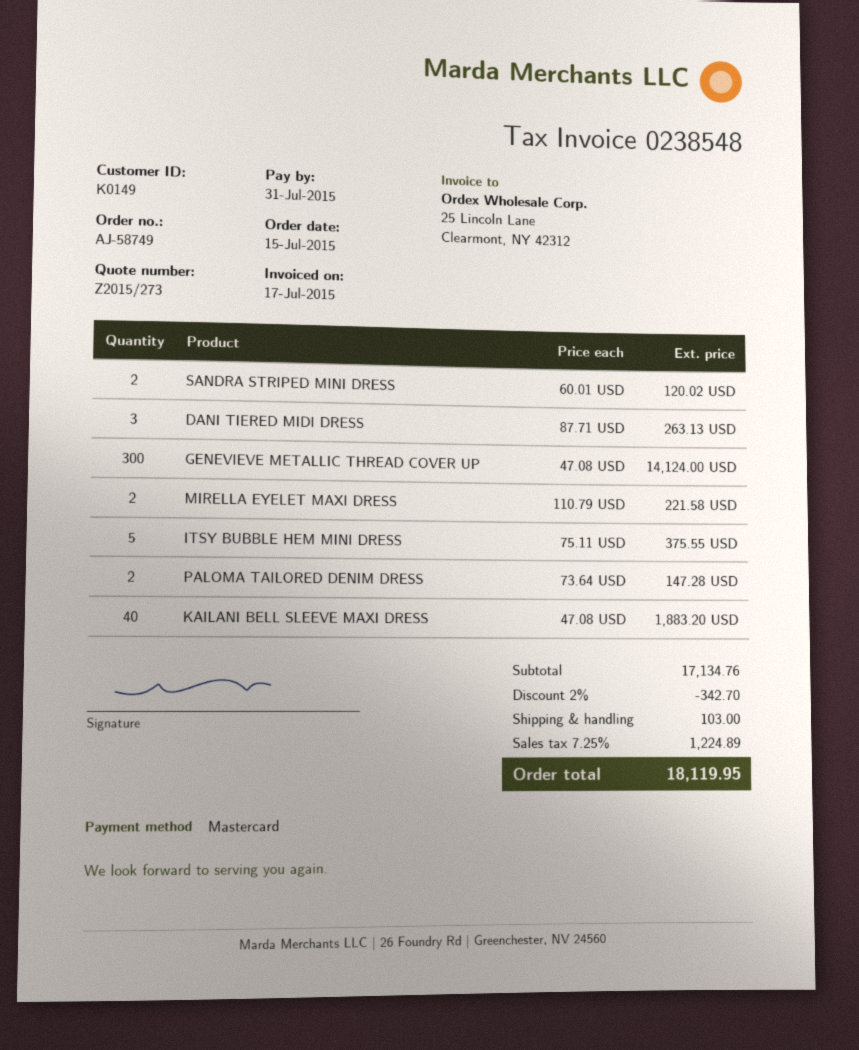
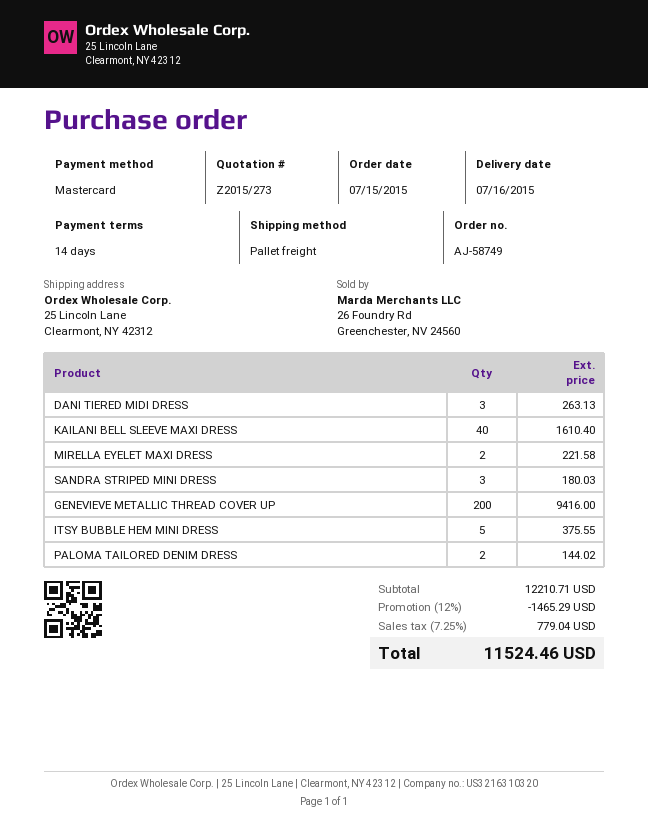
SANDRA STRIPED MINI DRESS: 2 for 120.02 -> 3 for 180.03
GENEVIEVE METALLIC THREAD COVER UP: 300 for 14124.00 -> 200 for 9416.00
PALOMA TAILORED DENIM DRESS: 2 for 147.28 -> 2 for 144.02
KAILANI BELL SLEEVE MAXI DRESS: 40 for 1883.20 -> 40 for 1610.40
subtotal: 17134.76 -> 12210.71
discount: 2% = 342.70 -> 12% = 1465.29
shipping: 103.00 -> none
tax: 7.25% = 1224.89 -> 7.25% = 779.04
total: 18119.95 -> 11524.46

